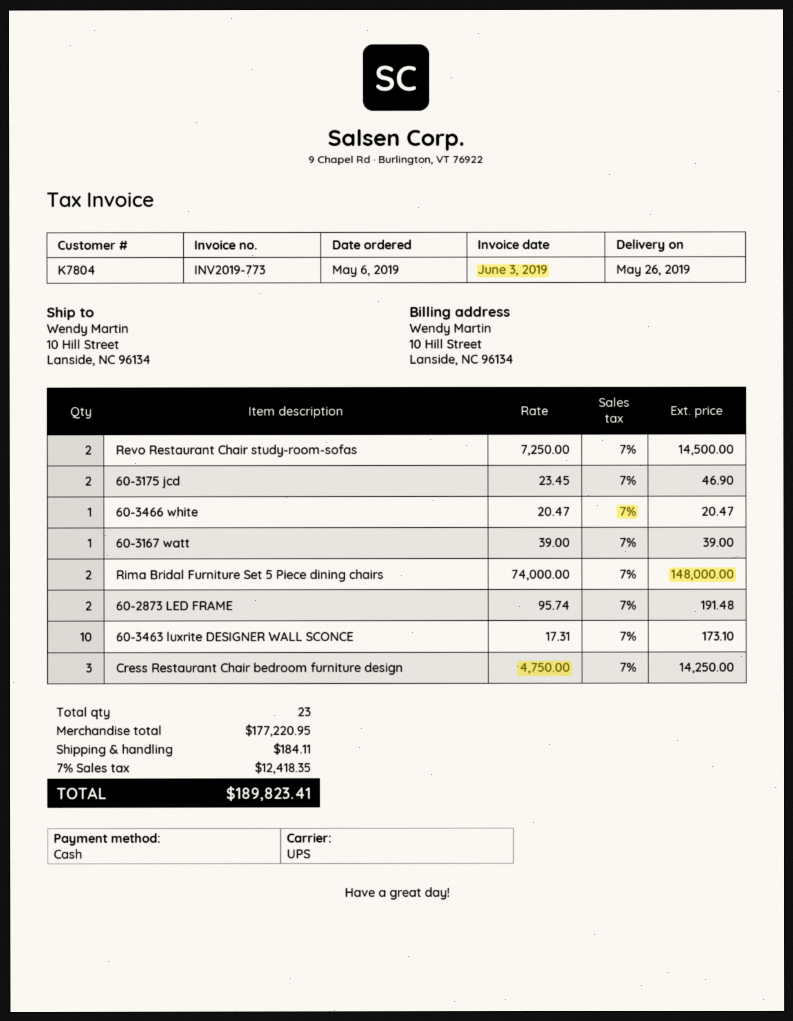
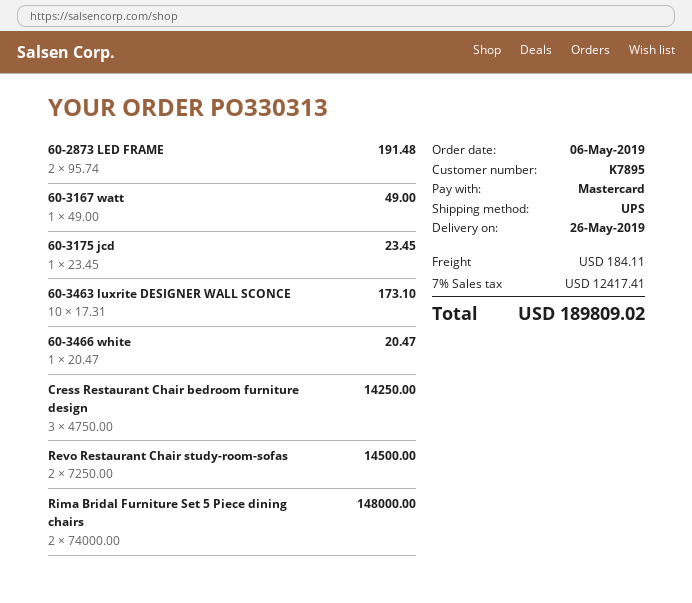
customer number: K7804 -> K7895
payment method: cash -> Mastercard
60-3175 jcd: 2 x 23.45 = 46.90 -> 1 x 23.45 = 23.45
60-3167 watt: 1 x 39.00 = 39.00 -> 1 x 49.00 = 49.00
tax: 7% = 12418.35 -> 7% = 12417.41
total: 189823.41 -> 189809.02

